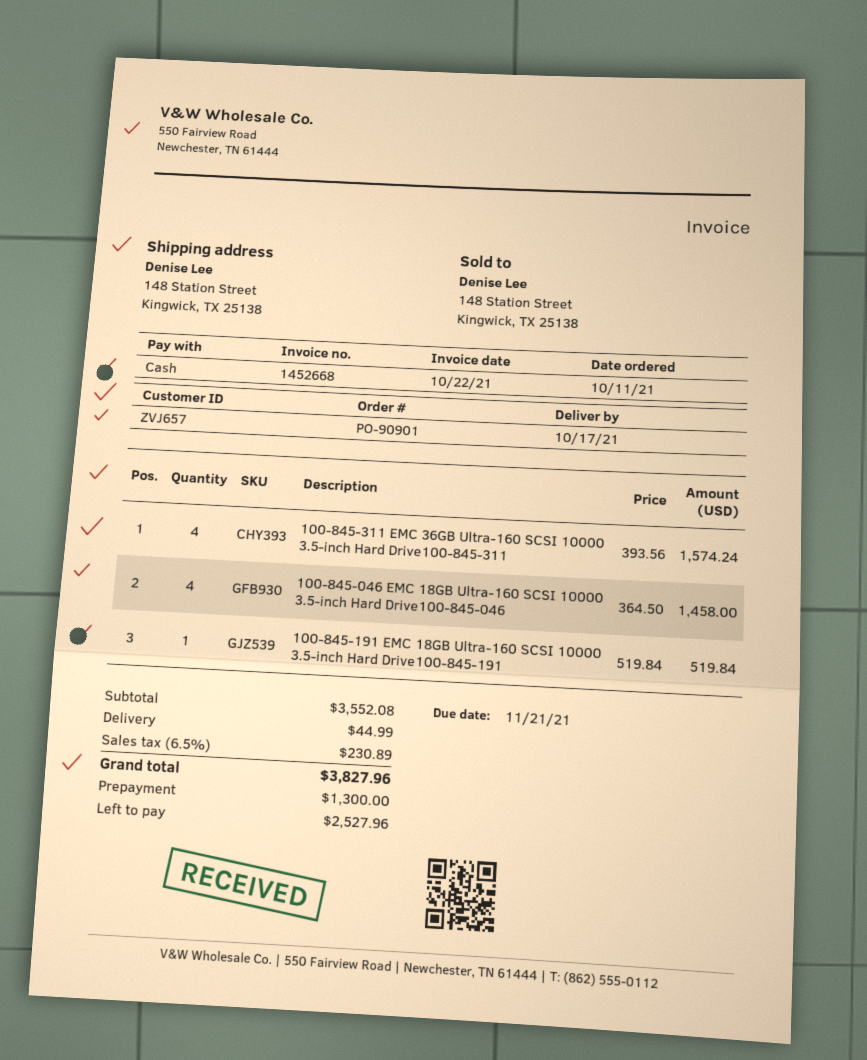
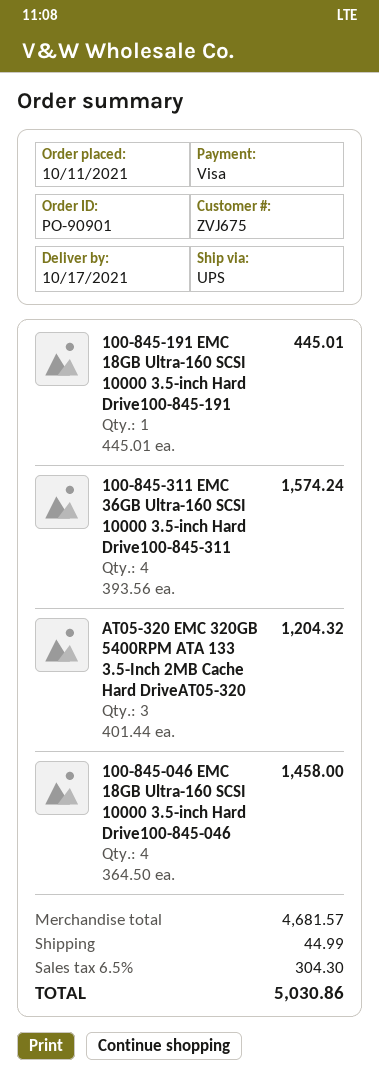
customer number: ZVJ657 -> ZVJ675
payment method: cash -> Visa
100-845-191 EMC 18GB Ultra-160 SCSI 10000 3.5-inch Hard Drive100-845-191: 1 x 519.84 = 519.84 -> 1 x 445.01 = 445.01
AT05-320 EMC 320GB 5400RPM ATA 133 3.5-Inch 2MB Cache Hard DriveAT05-320: none -> 3 x 401.44 = 1204.32
subtotal: 3552.08 -> 4681.57
tax: 6.5% = 230.89 -> 6.5% = 304.30
total: 3827.96 -> 5030.86

